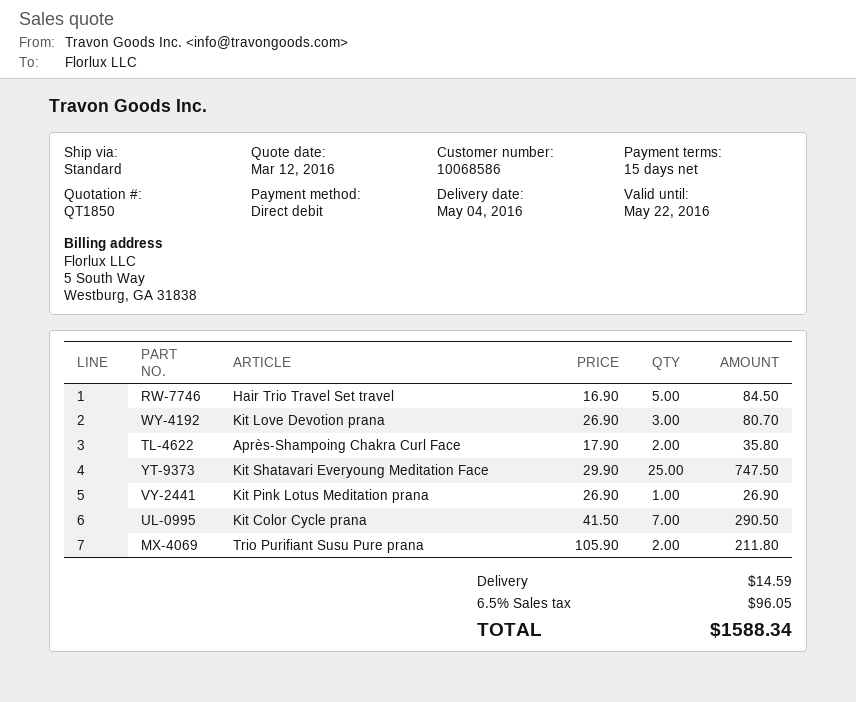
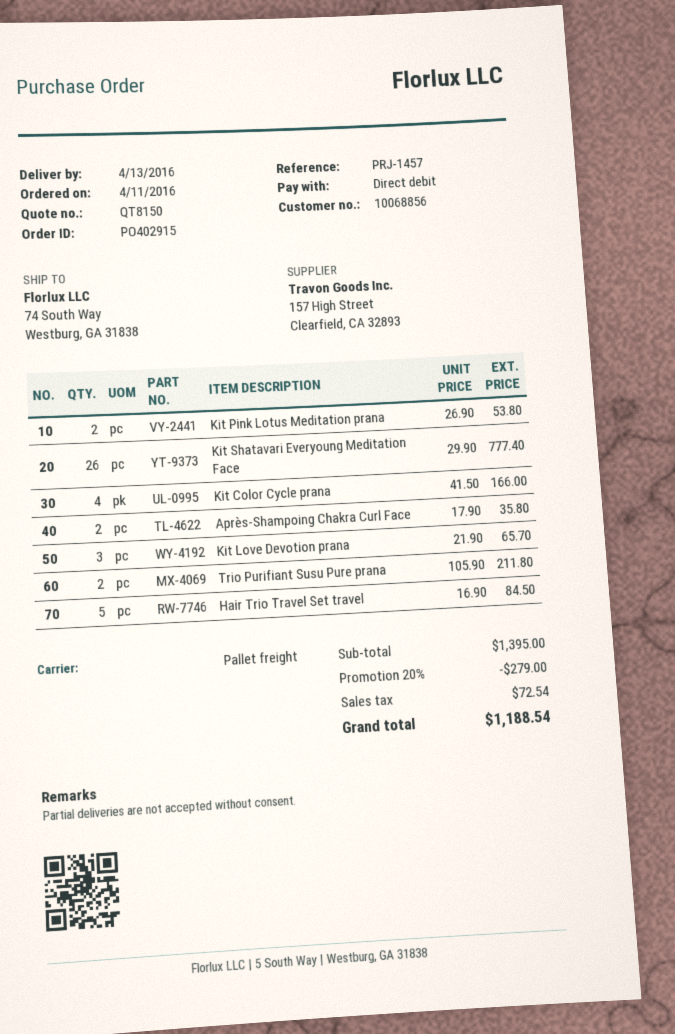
quote number: QT1850 -> QT8150
delivery date: 2016-05-04 -> 2016-04-13
customer number: 10068586 -> 10068856
shipping method: standard -> pallet freight
Kit Love Devotion prana: 3 x 26.90 = 80.70 -> 3 x 21.90 = 65.70
Kit Shatavari Everyoung Meditation Face: 25 x 29.90 = 747.50 -> 26 x 29.90 = 777.40
Kit Pink Lotus Meditation prana: 1 x 26.90 = 26.90 -> 2 x 26.90 = 53.80
Kit Color Cycle prana: 7 x 41.50 = 290.50 -> 4 x 41.50 = 166.00
discount: none -> 20% = 279.00
shipping: 14.59 -> none
tax: 96.05 -> 72.54
total: 1588.34 -> 1188.54

